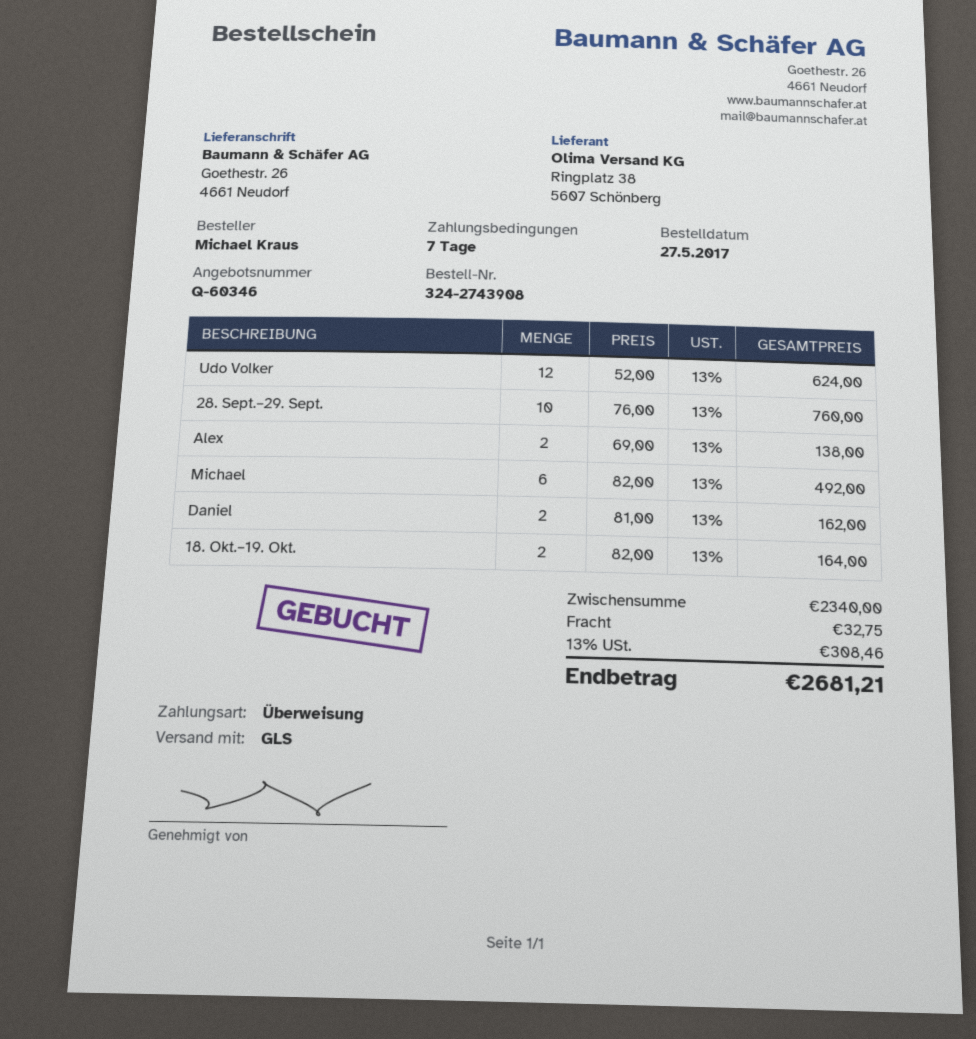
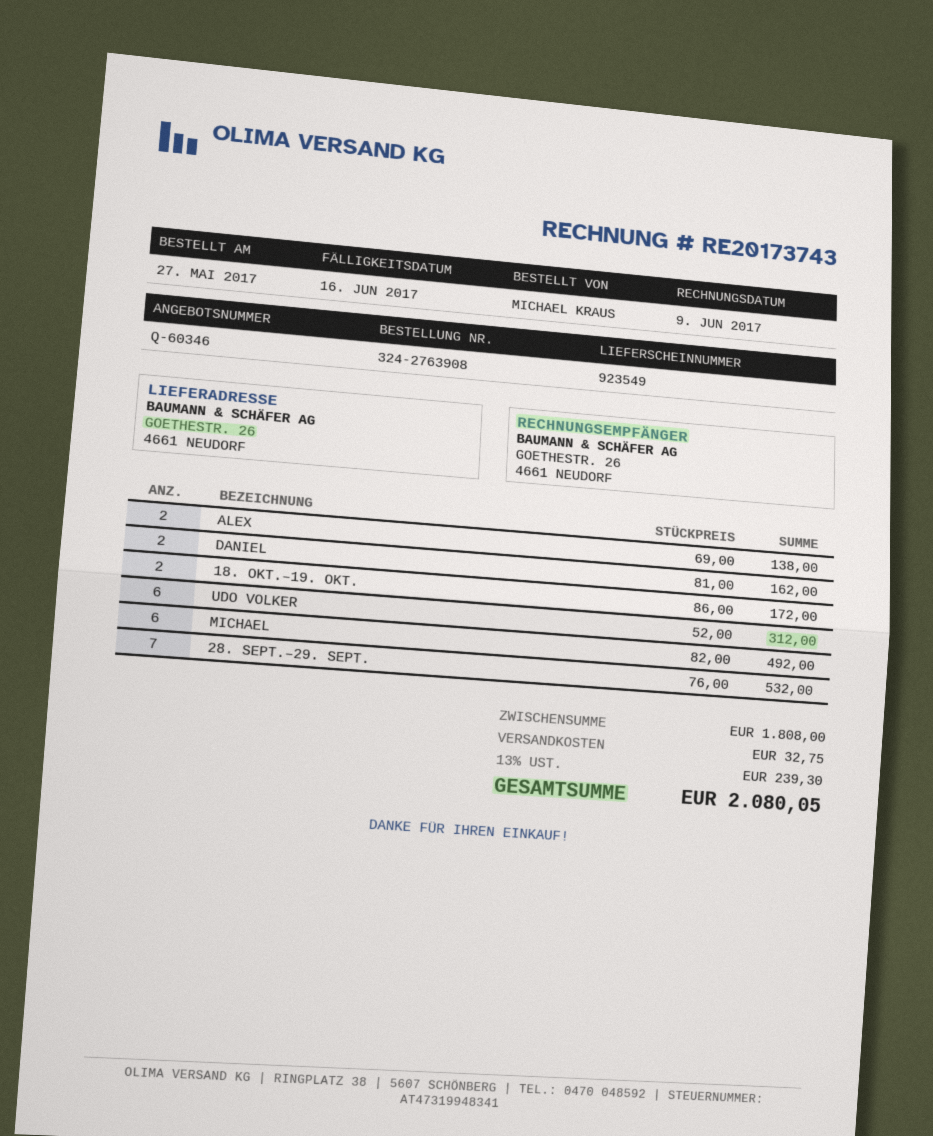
order number: 324-2743908 -> 324-2763908
Udo Volker: 12 x 52.00 = 624.00 -> 6 x 52.00 = 312.00
28. Sept.–29. Sept.: 10 x 76.00 = 760.00 -> 7 x 76.00 = 532.00
18. Okt.–19. Okt.: 2 x 82.00 = 164.00 -> 2 x 86.00 = 172.00
subtotal: 2340.00 -> 1808.00
tax: 13% = 308.46 -> 13% = 239.30
total: 2681.21 -> 2080.05

